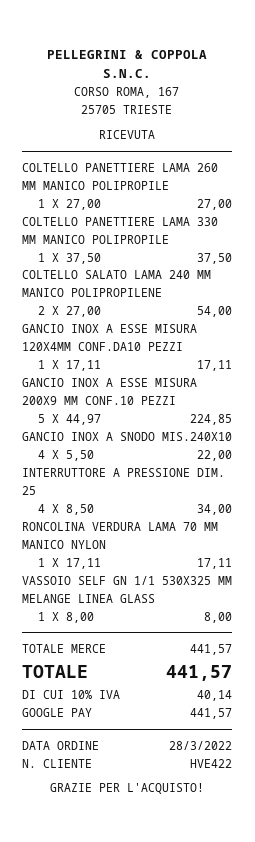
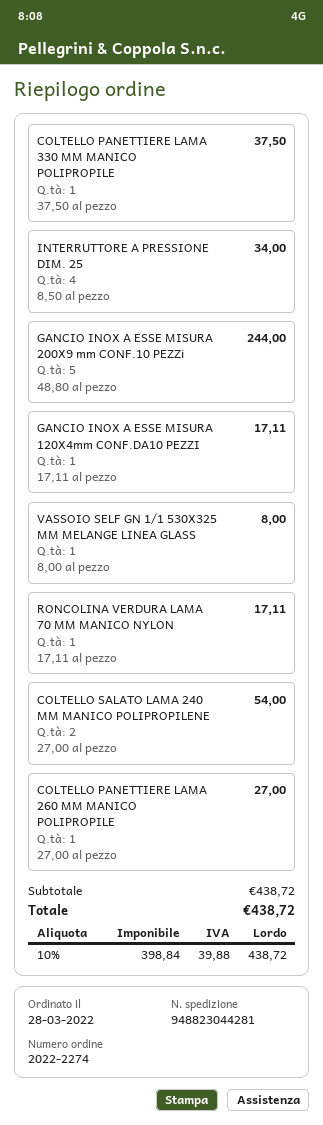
GANCIO INOX A ESSE MISURA 200X9 MM CONF.10 PEZZI: 5 x 44.97 = 224.85 -> 5 x 48.80 = 244.00
GANCIO INOX A SNODO MIS.240X10: 4 x 5.50 = 22.00 -> none
subtotal: 441.57 -> 438.72
tax: 10% = 40.14 -> 10% = 39.88
total: 441.57 -> 438.72

